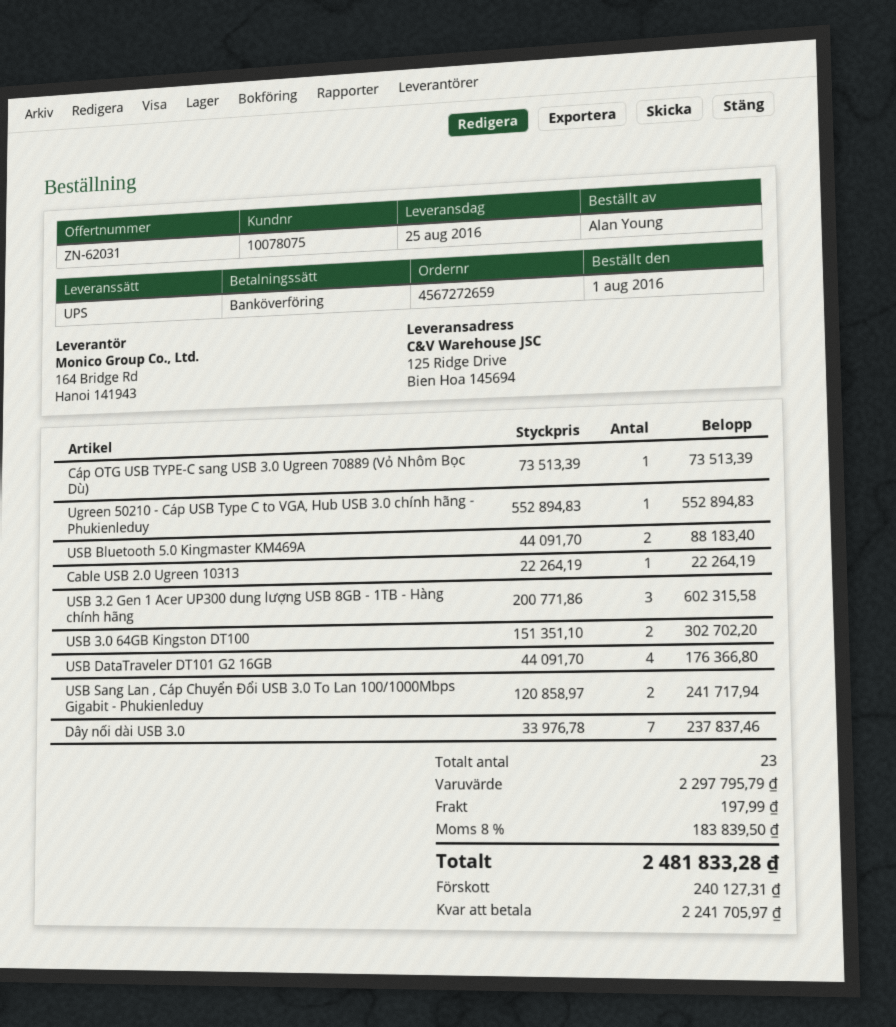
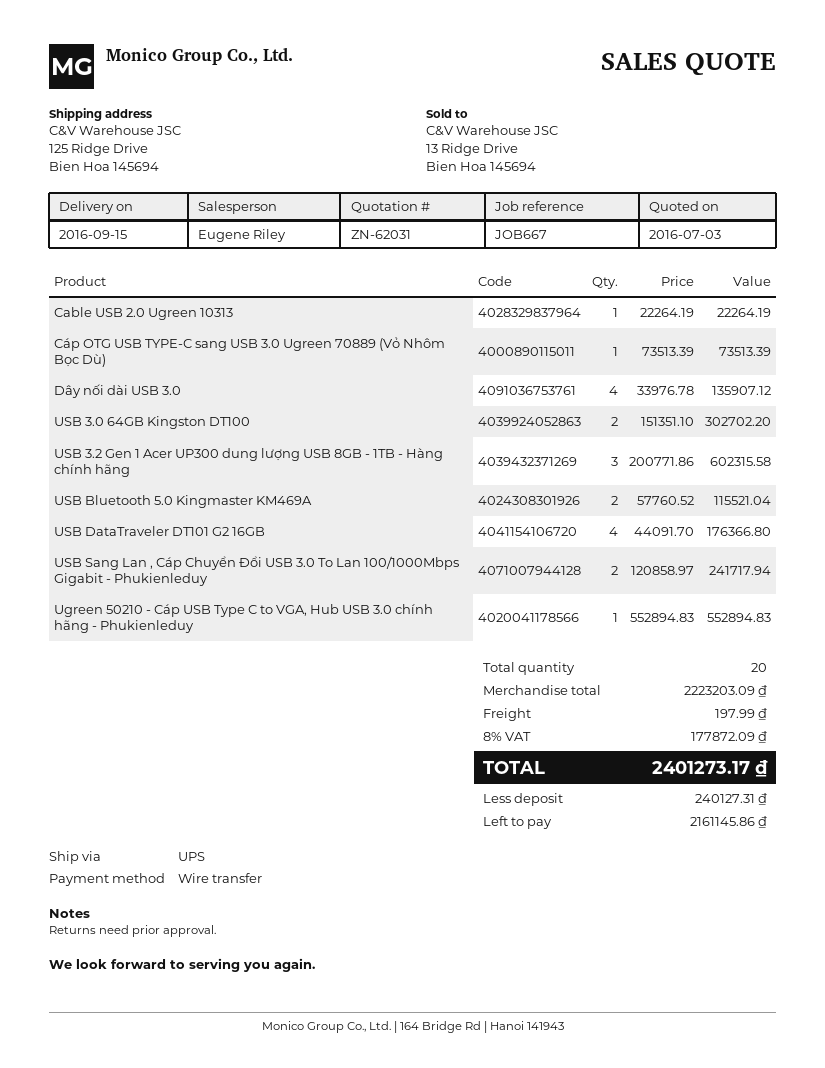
delivery date: 2016-08-25 -> 2016-09-15
USB Bluetooth 5.0 Kingmaster KM469A: 2 x 44091.70 = 88183.40 -> 2 x 57760.52 = 115521.04
Dây nối dài USB 3.0: 7 x 33976.78 = 237837.46 -> 4 x 33976.78 = 135907.12
total quantity: 23 -> 20
subtotal: 2297795.79 -> 2223203.09
tax: 8% = 183839.50 -> 8% = 177872.09
total: 2481833.28 -> 2401273.17
balance: 2241705.97 -> 2161145.86

